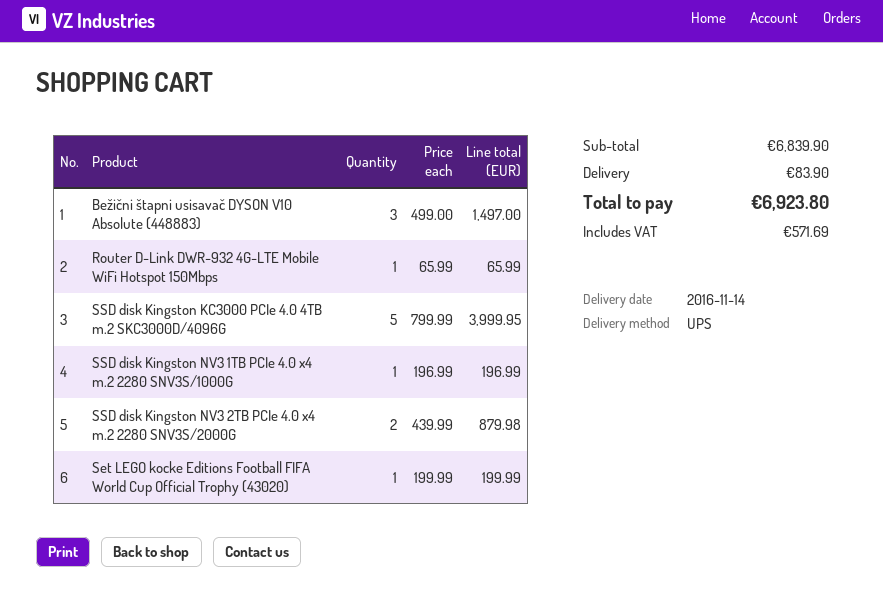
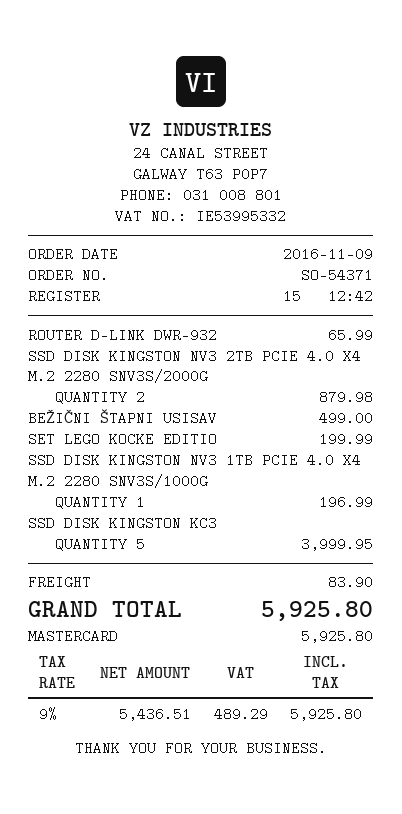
Bežični štapni usisavač DYSON V10 Absolute (448883): 3 for 1497.00 -> 1 for 499.00
tax: 571.69 -> 489.29
total: 6923.80 -> 5925.80

